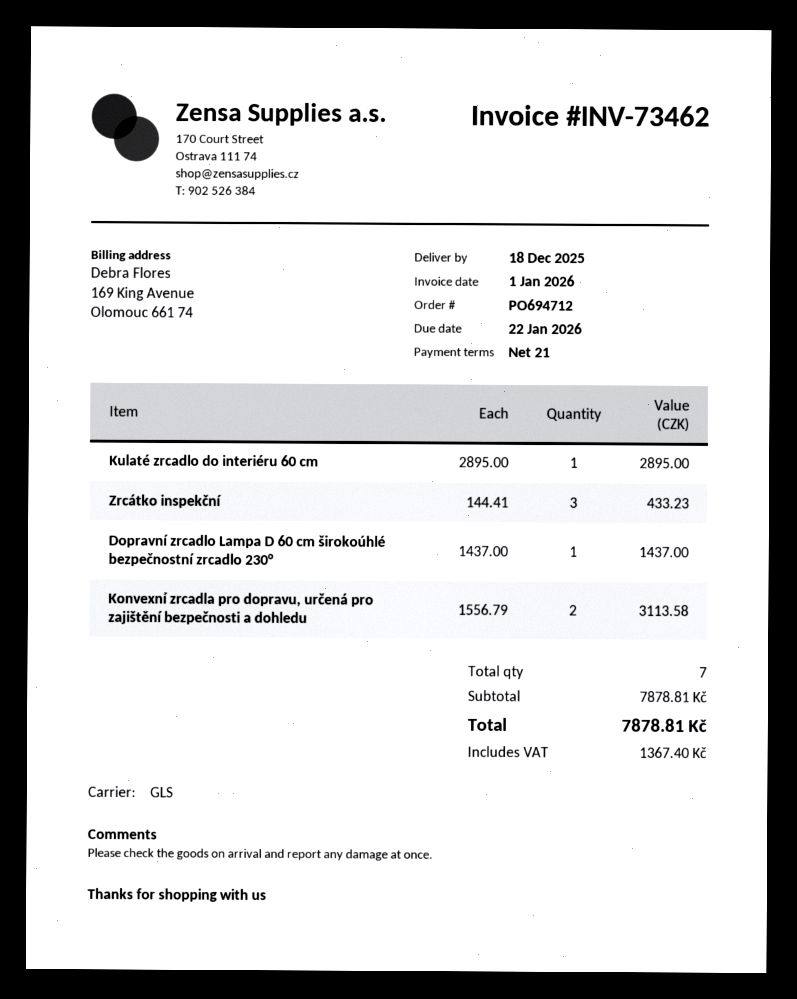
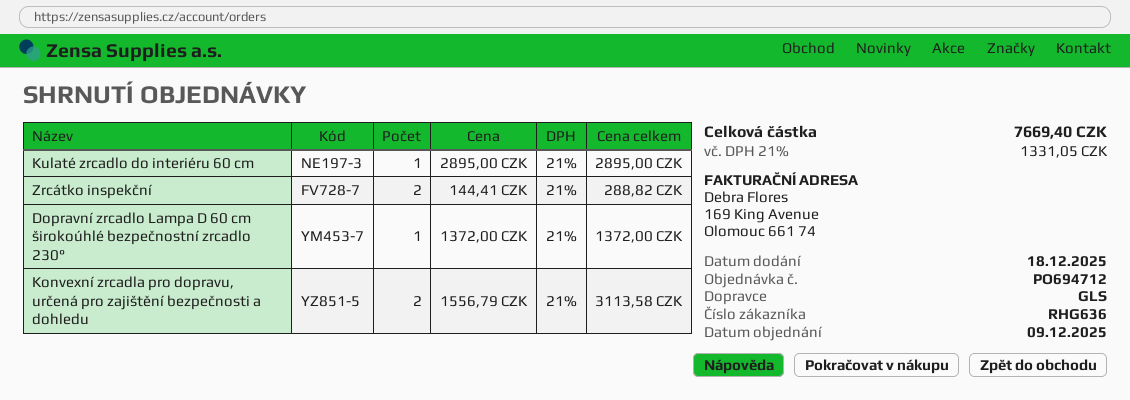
Zrcátko inspekční: 3 x 144.41 = 433.23 -> 2 x 144.41 = 288.82
Dopravní zrcadlo Lampa D 60 cm širokoúhlé bezpečnostní zrcadlo 230°: 1 x 1437.00 = 1437.00 -> 1 x 1372.00 = 1372.00
tax: 1367.40 -> 1331.05
total: 7878.81 -> 7669.40

